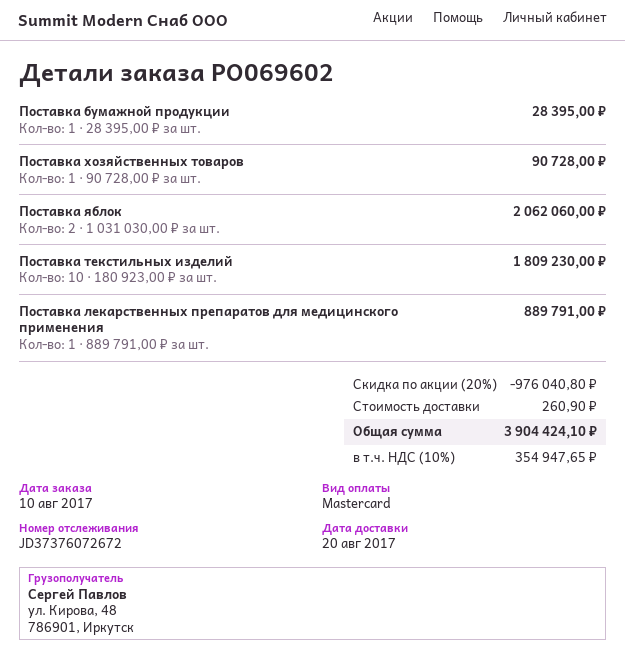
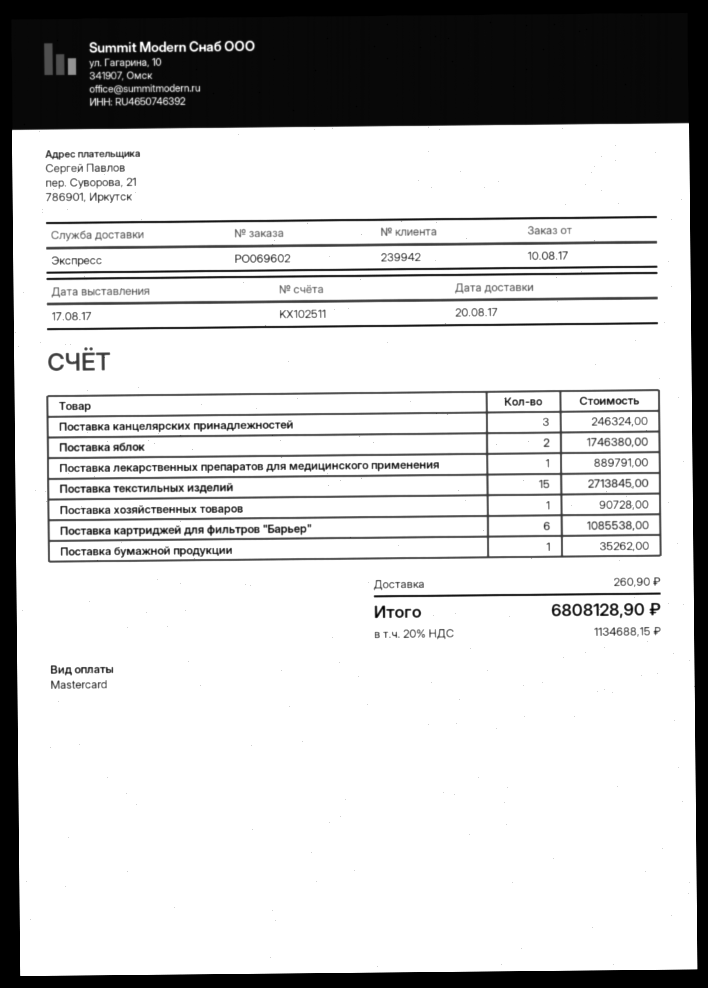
Поставка бумажной продукции: 1 for 28395.00 -> 1 for 35262.00
Поставка яблок: 2 for 2062060.00 -> 2 for 1746380.00
Поставка текстильных изделий: 10 for 1809230.00 -> 15 for 2713845.00
Поставка канцелярских принадлежностей: none -> 3 for 246324.00
Поставка картриджей для фильтров "Барьер": none -> 6 for 1085538.00
discount: 20% = 976040.80 -> none
tax: 10% = 354947.65 -> 20% = 1134688.15
total: 3904424.10 -> 6808128.90

